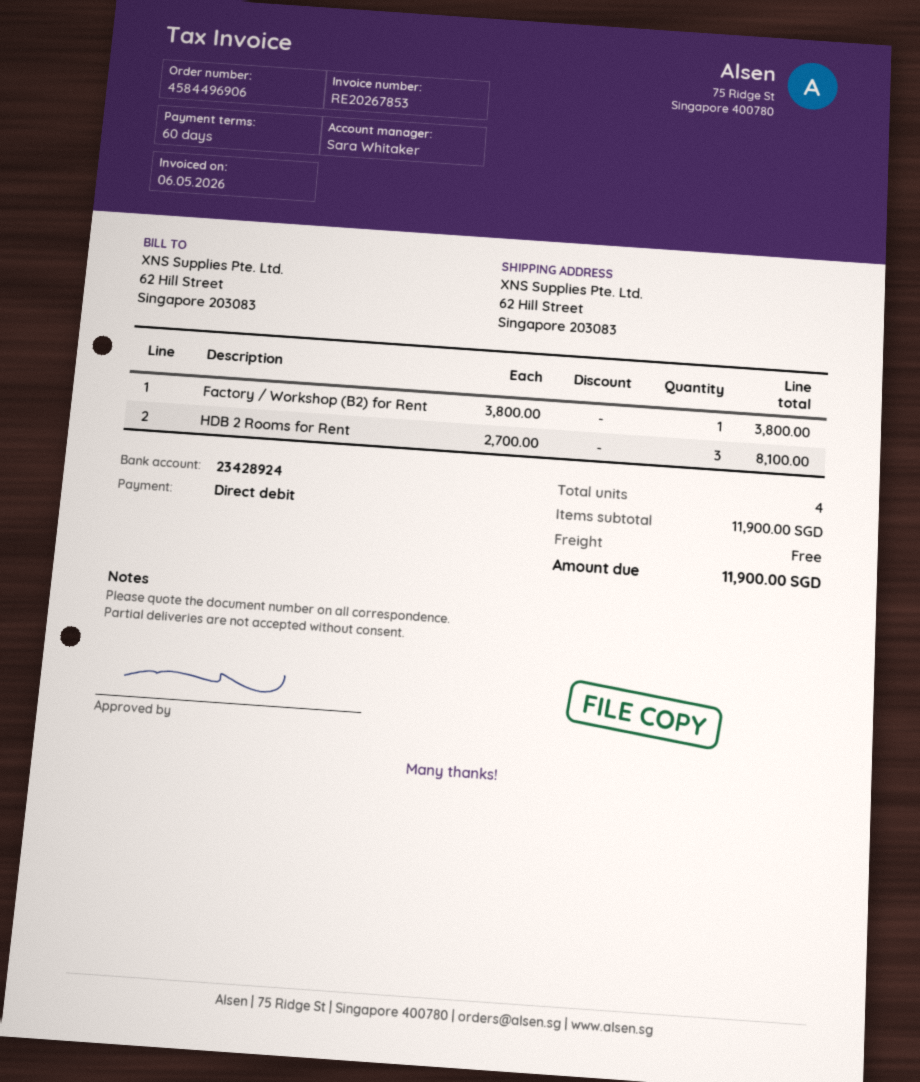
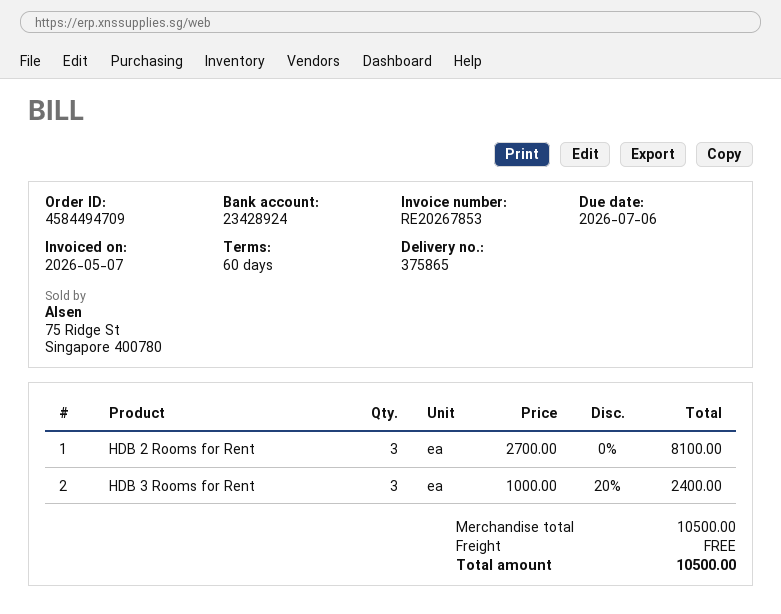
order number: 4584496906 -> 4584494709
invoice date: 2026-05-06 -> 2026-05-07
Factory / Workshop (B2) for Rent: 1 x 3800.00 = 3800.00 -> none
HDB 3 Rooms for Rent: none -> 3 x 1000.00 - 20% = 2400.00
subtotal: 11900.00 -> 10500.00
total: 11900.00 -> 10500.00

